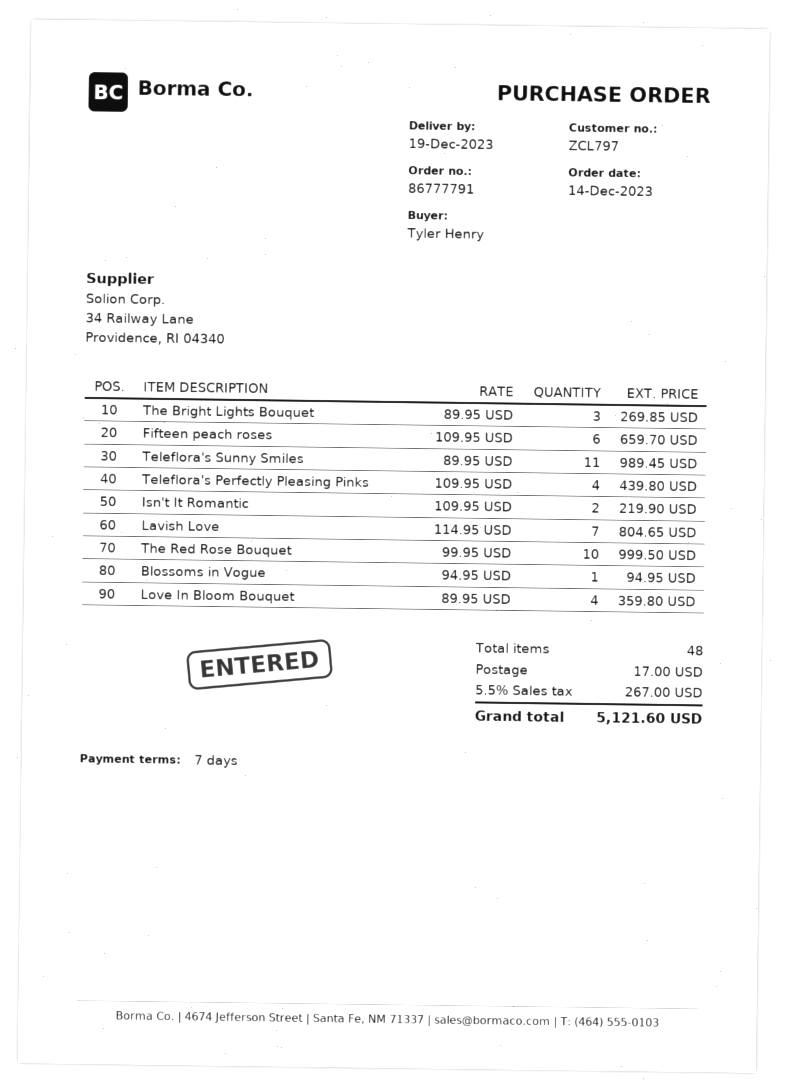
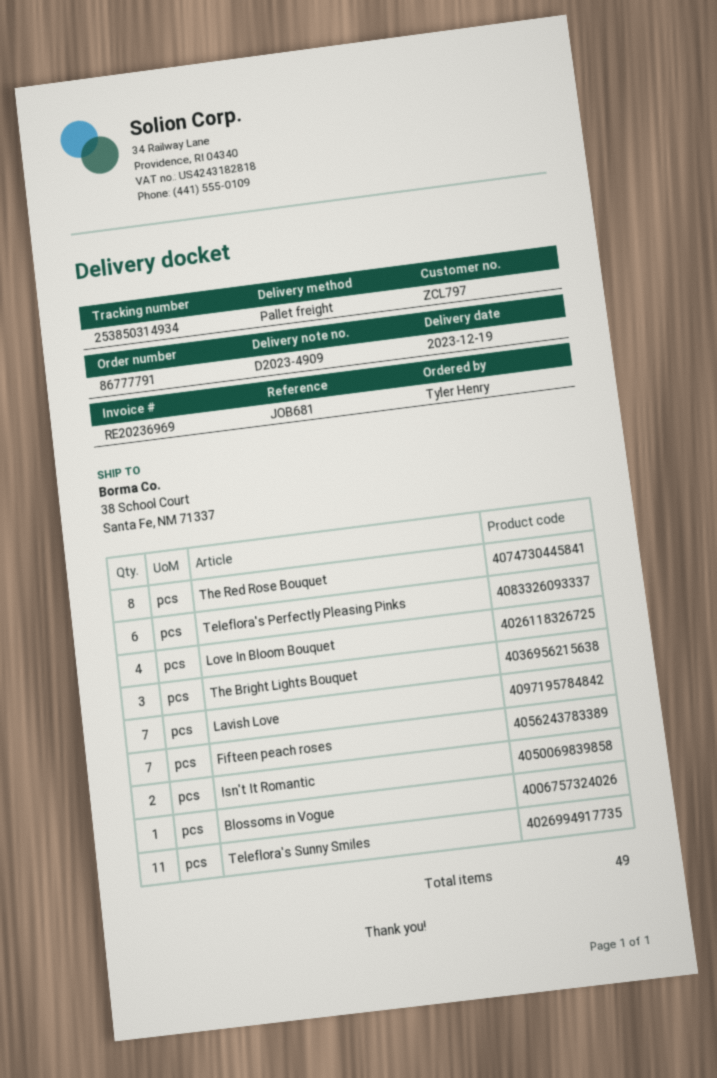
Fifteen peach roses: 6 -> 7
Teleflora's Perfectly Pleasing Pinks: 4 -> 6
The Red Rose Bouquet: 10 -> 8
total quantity: 48 -> 49

